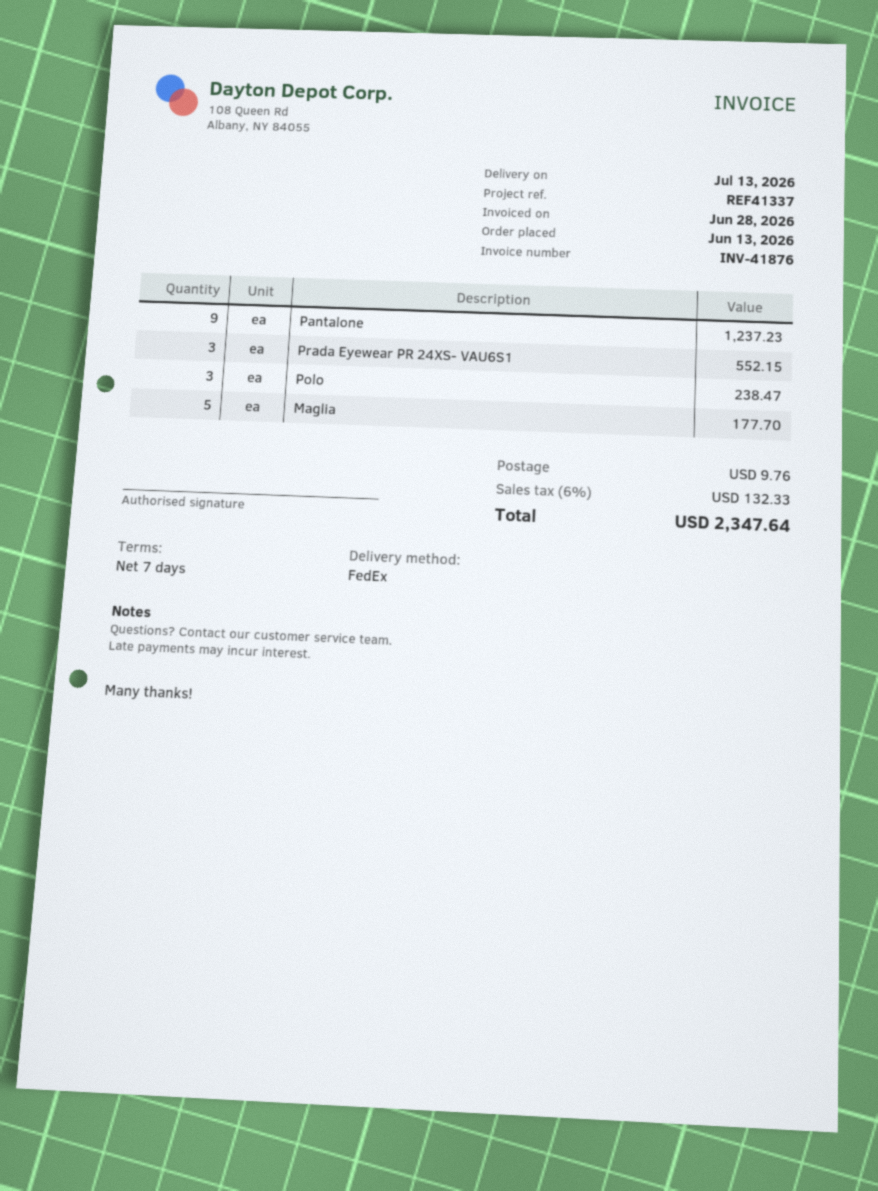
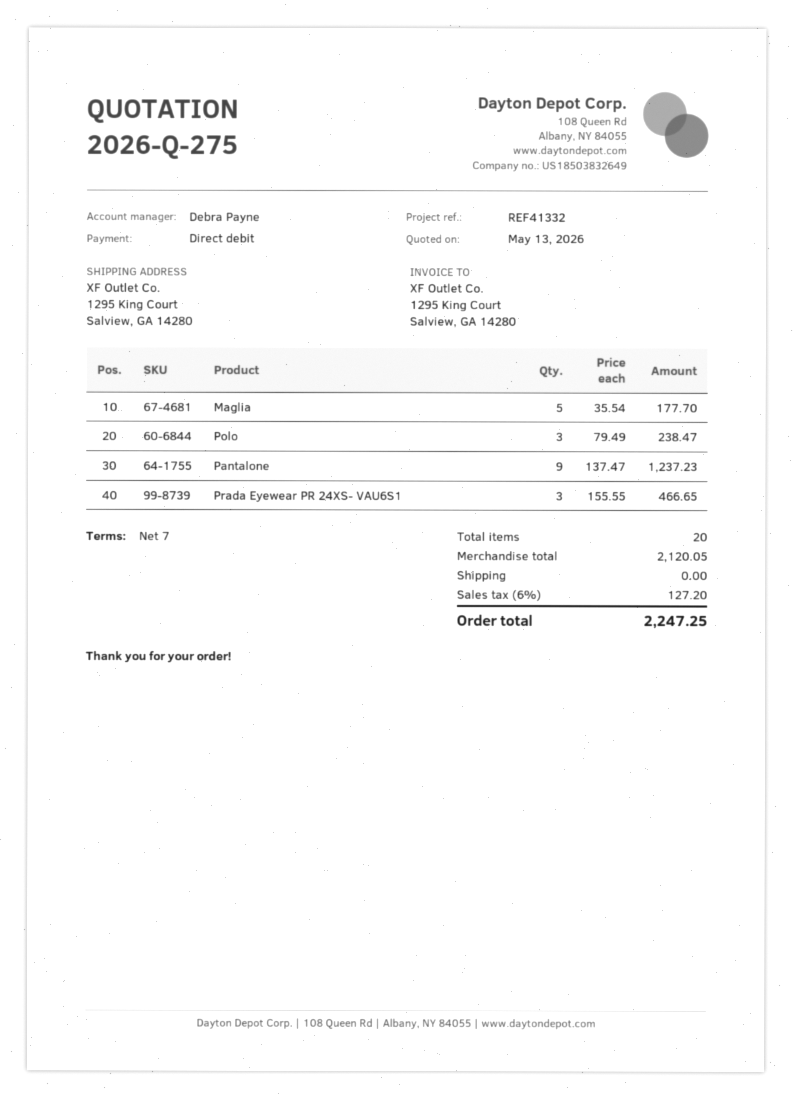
reference: REF41337 -> REF41332
Prada Eyewear PR 24XS- VAU6S1: 3 for 552.15 -> 3 for 466.65
shipping: 9.76 -> 0.00
tax: 6% = 132.33 -> 6% = 127.20
total: 2347.64 -> 2247.25

